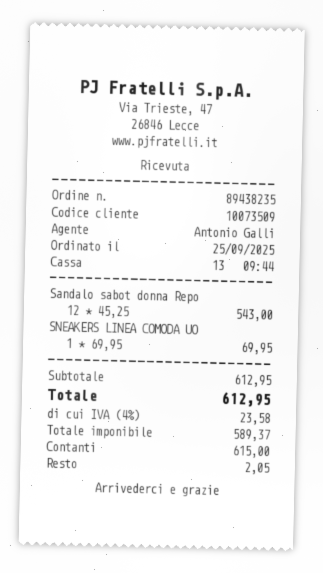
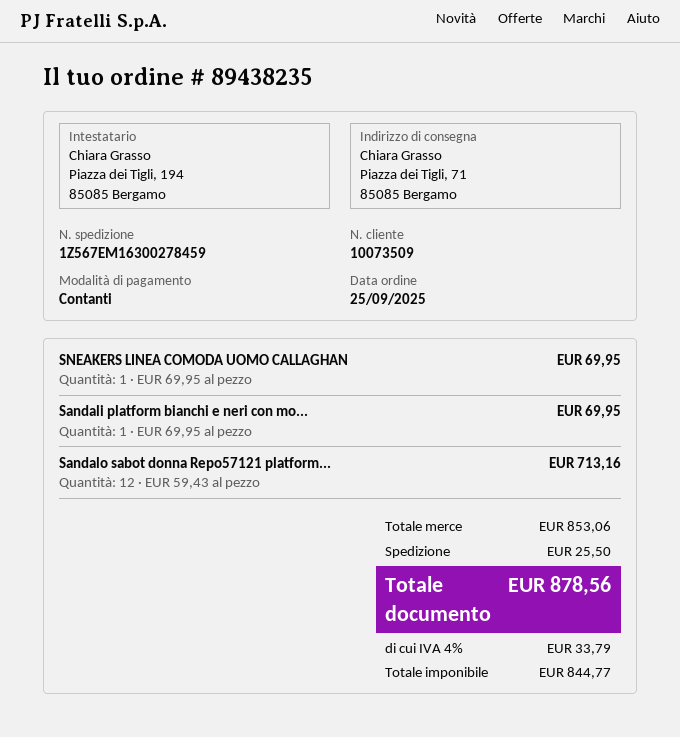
Sandalo sabot donna Repo: 12 x 45.25 = 543.00 -> 12 x 59.43 = 713.16
Sandali platform bianchi e neri con mo...: none -> 1 x 69.95 = 69.95
subtotal: 612.95 -> 853.06
shipping: none -> 25.50
net: 589.37 -> 844.77
tax: 4% = 23.58 -> 4% = 33.79
total: 612.95 -> 878.56

